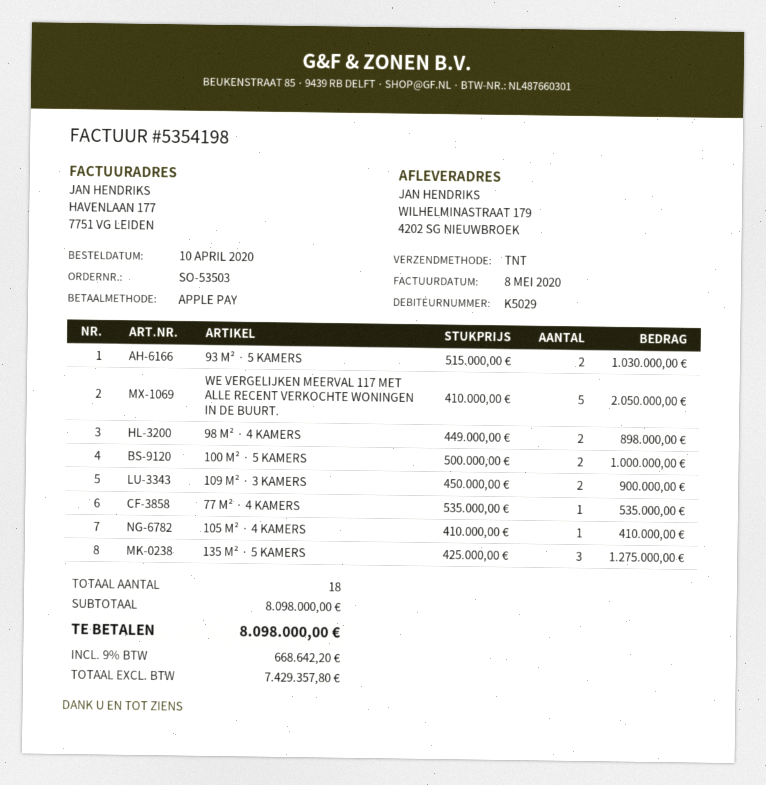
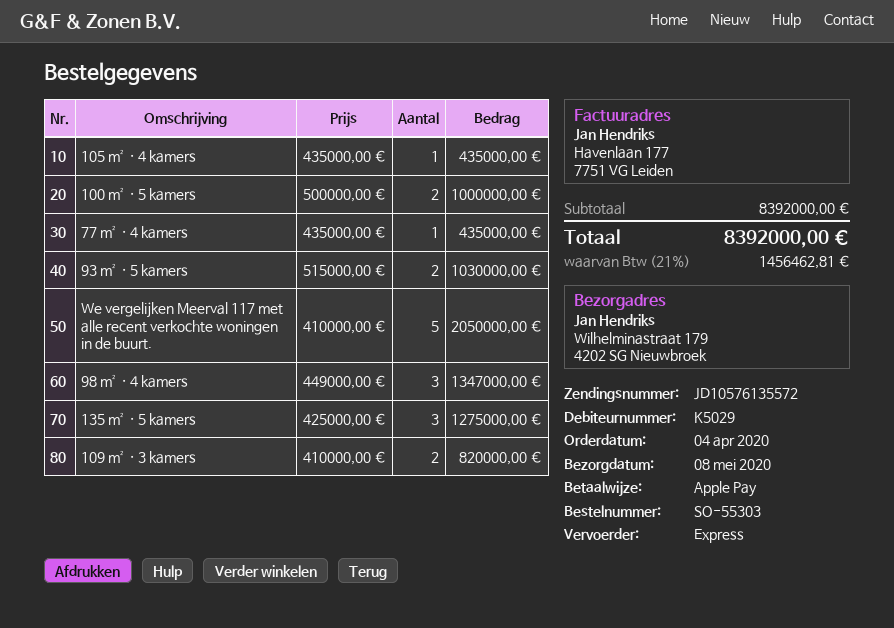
order number: SO-53503 -> SO-55303
order date: 2020-04-10 -> 2020-04-04
shipping method: TNT -> express
98 M² · 4 KAMERS: 2 x 449000.00 = 898000.00 -> 3 x 449000.00 = 1347000.00
109 M² · 3 KAMERS: 2 x 450000.00 = 900000.00 -> 2 x 410000.00 = 820000.00
77 M² · 4 KAMERS: 1 x 535000.00 = 535000.00 -> 1 x 435000.00 = 435000.00
105 M² · 4 KAMERS: 1 x 410000.00 = 410000.00 -> 1 x 435000.00 = 435000.00
subtotal: 8098000.00 -> 8392000.00
tax: 9% = 668642.20 -> 21% = 1456462.81
total: 8098000.00 -> 8392000.00

